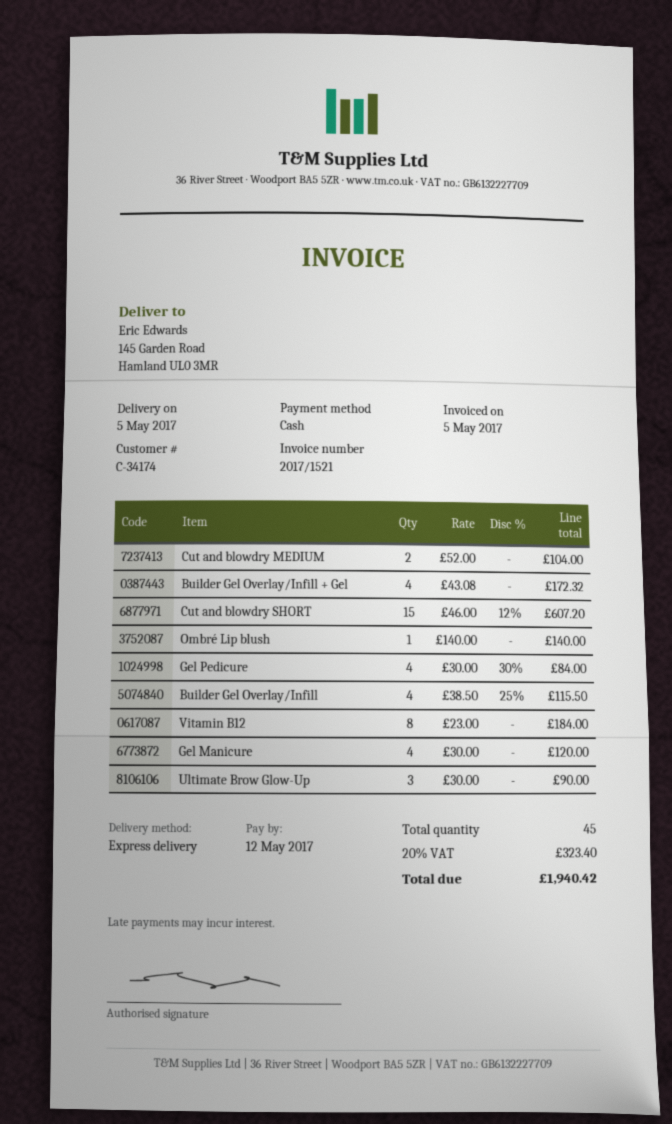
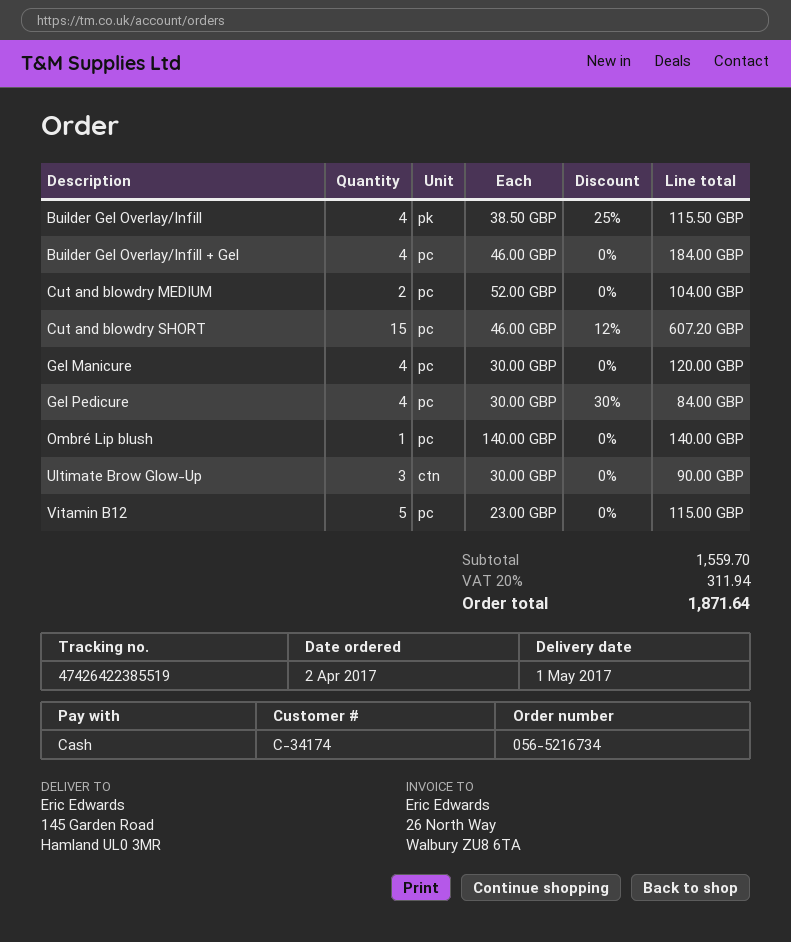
delivery date: 2017-05-05 -> 2017-05-01
Builder Gel Overlay/Infill + Gel: 4 x 43.08 = 172.32 -> 4 x 46.00 = 184.00
Vitamin B12: 8 x 23.00 = 184.00 -> 5 x 23.00 = 115.00
tax: 20% = 323.40 -> 20% = 311.94
total: 1940.42 -> 1871.64

